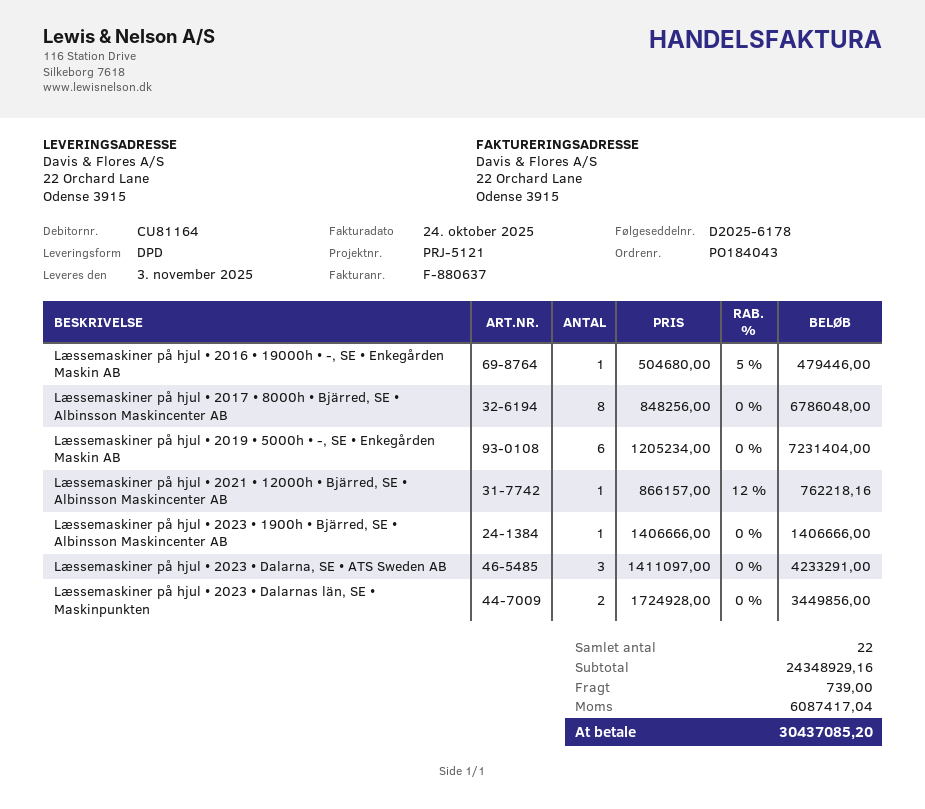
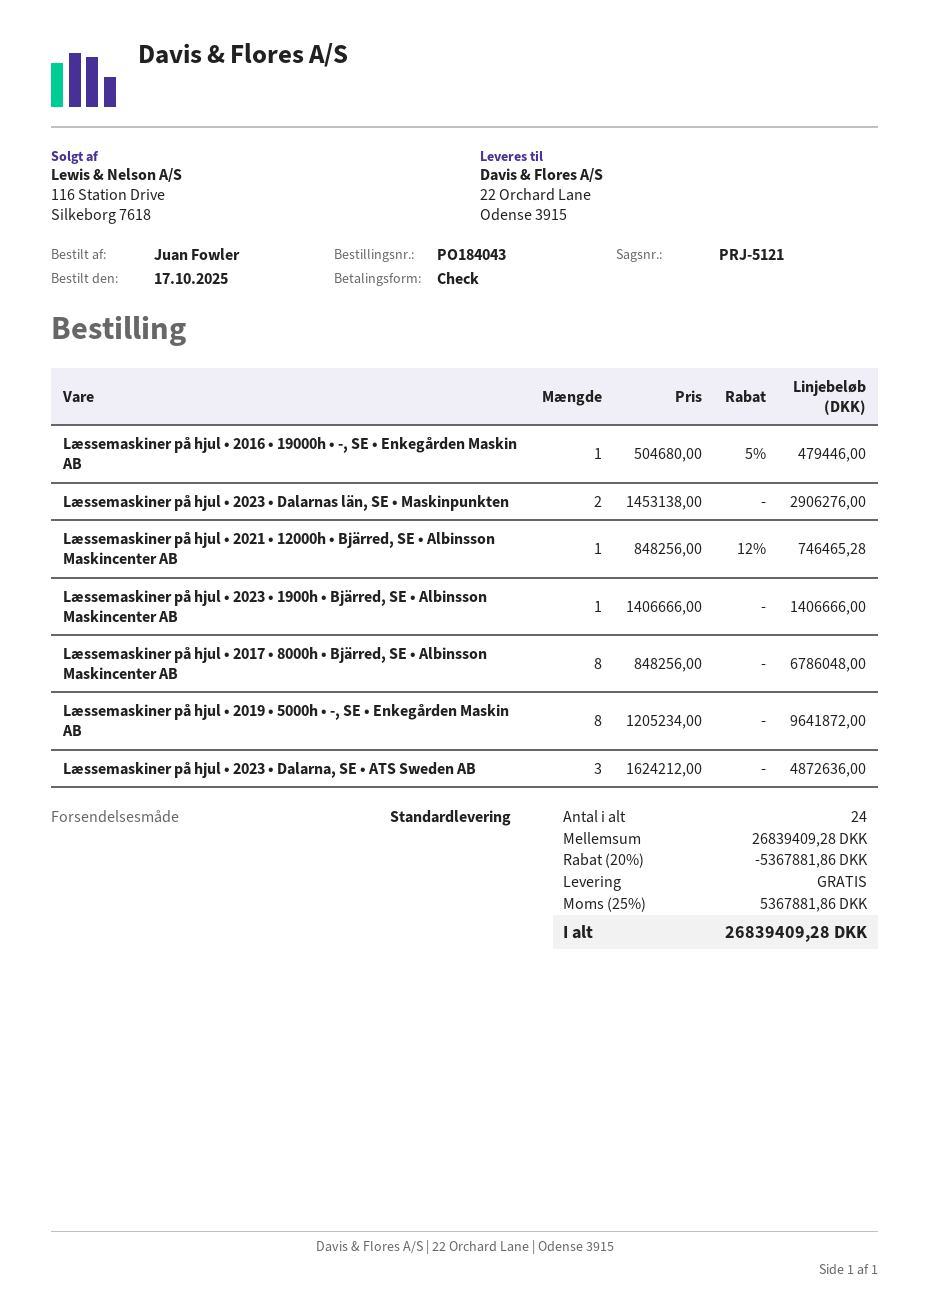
shipping method: DPD -> standard
Læssemaskiner på hjul • 2019 • 5000h • -, SE • Enkegården Maskin AB: 6 x 1205234.00 = 7231404.00 -> 8 x 1205234.00 = 9641872.00
Læssemaskiner på hjul • 2021 • 12000h • Bjärred, SE • Albinsson Maskincenter AB: 1 x 866157.00 - 12% = 762218.16 -> 1 x 848256.00 - 12% = 746465.28
Læssemaskiner på hjul • 2023 • Dalarna, SE • ATS Sweden AB: 3 x 1411097.00 = 4233291.00 -> 3 x 1624212.00 = 4872636.00
Læssemaskiner på hjul • 2023 • Dalarnas län, SE • Maskinpunkten: 2 x 1724928.00 = 3449856.00 -> 2 x 1453138.00 = 2906276.00
total quantity: 22 -> 24
subtotal: 24348929.16 -> 26839409.28
discount: none -> 20% = 5367881.86
shipping: 739.00 -> 0.00
tax: 6087417.04 -> 5367881.86
total: 30437085.20 -> 26839409.28

